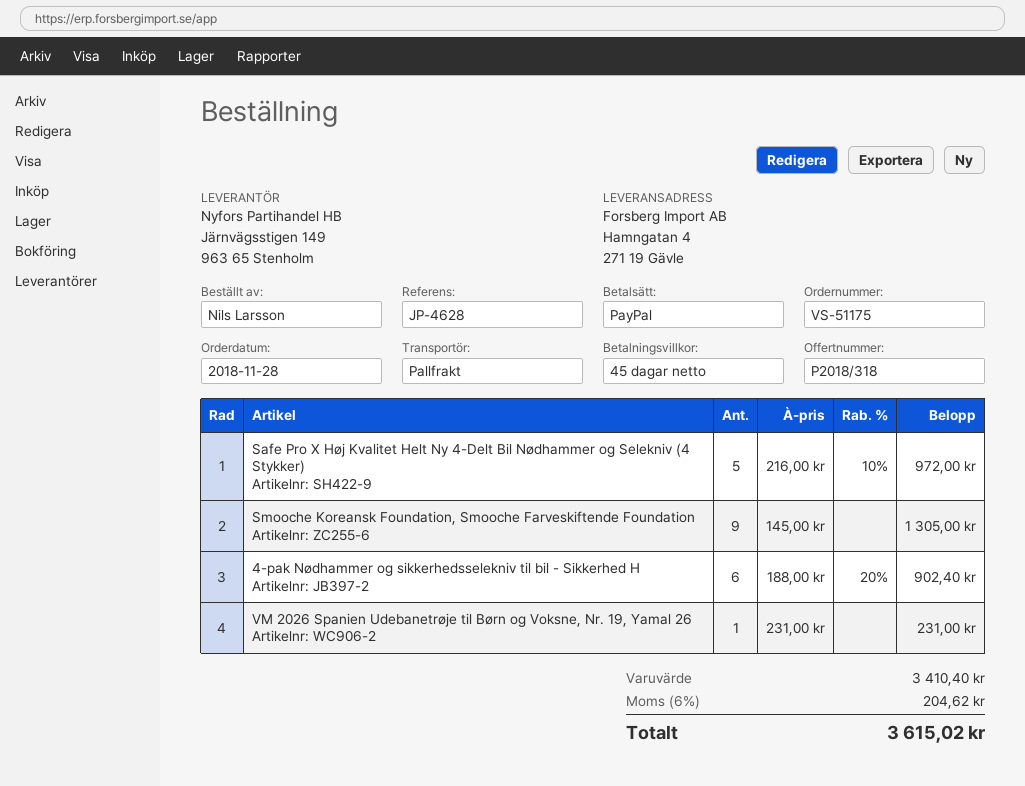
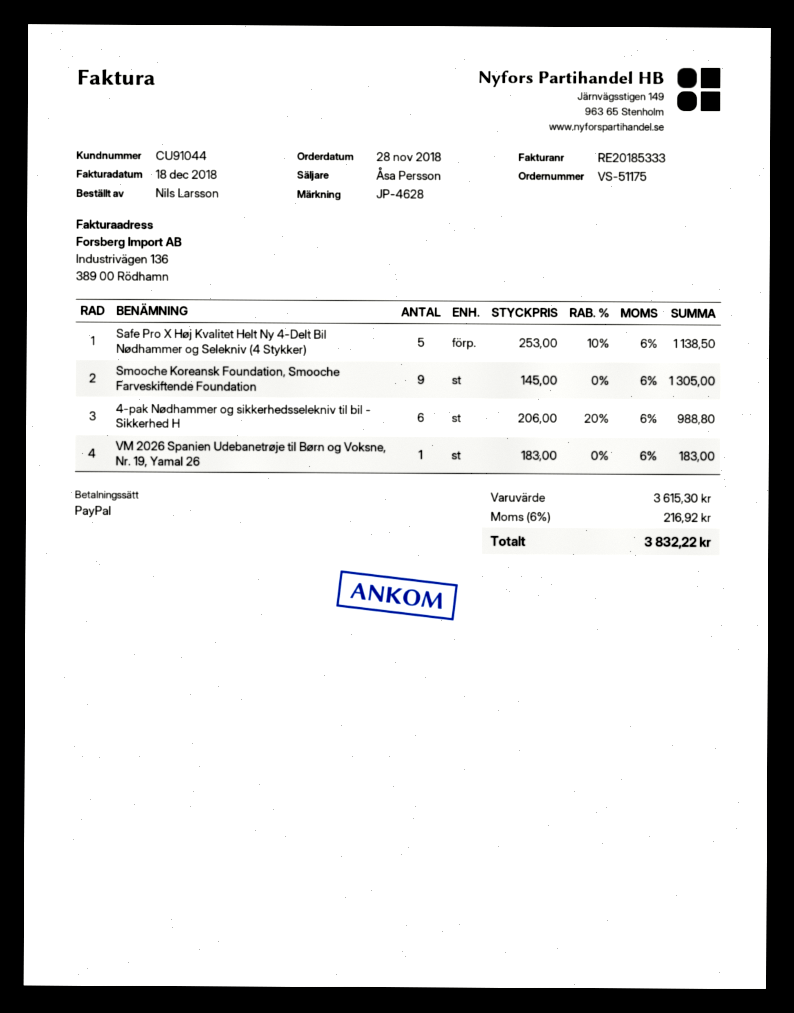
Safe Pro X Høj Kvalitet Helt Ny 4-Delt Bil Nødhammer og Selekniv (4 Stykker): 5 x 216.00 - 10% = 972.00 -> 5 x 253.00 - 10% = 1138.50
4-pak Nødhammer og sikkerhedsselekniv til bil - Sikkerhed H: 6 x 188.00 - 20% = 902.40 -> 6 x 206.00 - 20% = 988.80
VM 2026 Spanien Udebanetrøje til Børn og Voksne, Nr. 19, Yamal 26: 1 x 231.00 = 231.00 -> 1 x 183.00 = 183.00
subtotal: 3410.40 -> 3615.30
tax: 6% = 204.62 -> 6% = 216.92
total: 3615.02 -> 3832.22

